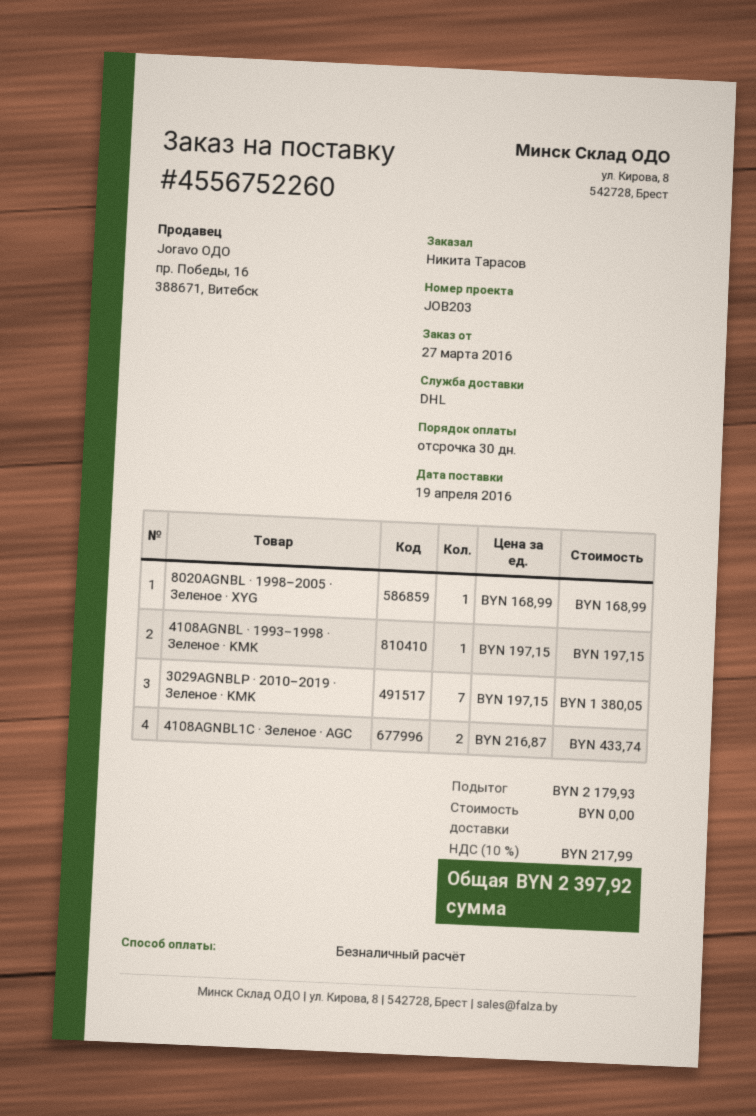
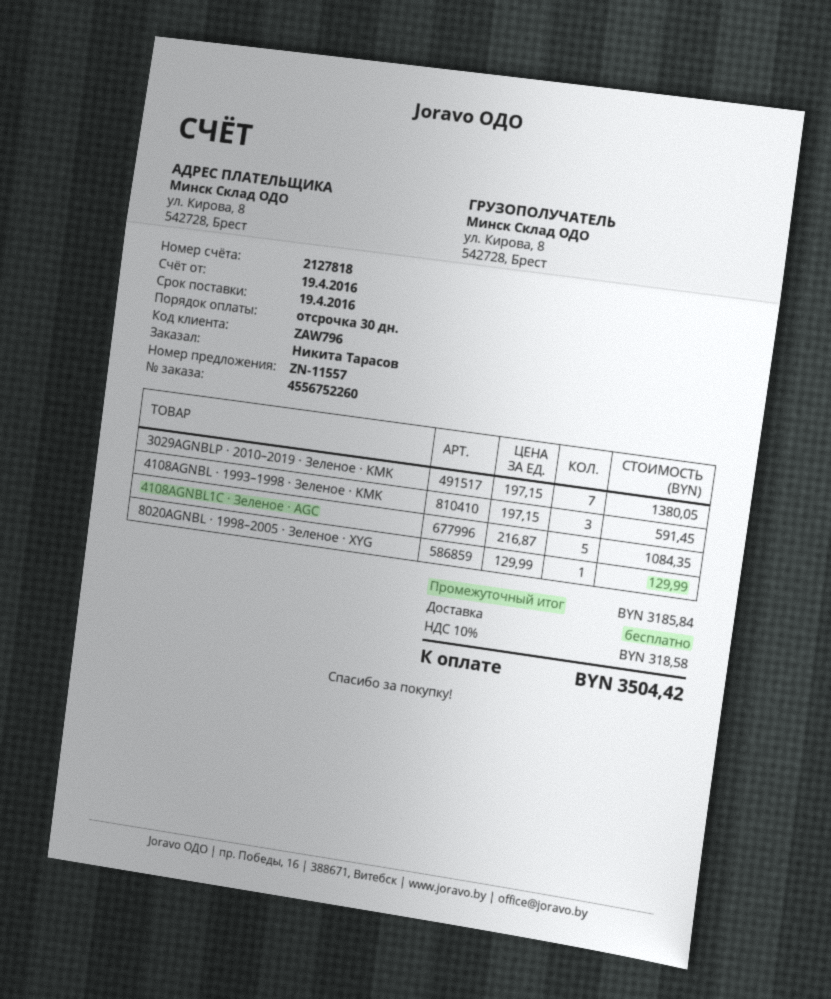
8020AGNBL · 1998–2005 · Зеленое · XYG: 1 x 168.99 = 168.99 -> 1 x 129.99 = 129.99
4108AGNBL · 1993–1998 · Зеленое · KMK: 1 x 197.15 = 197.15 -> 3 x 197.15 = 591.45
4108AGNBL1C · Зеленое · AGC: 2 x 216.87 = 433.74 -> 5 x 216.87 = 1084.35
subtotal: 2179.93 -> 3185.84
tax: 10% = 217.99 -> 10% = 318.58
total: 2397.92 -> 3504.42

